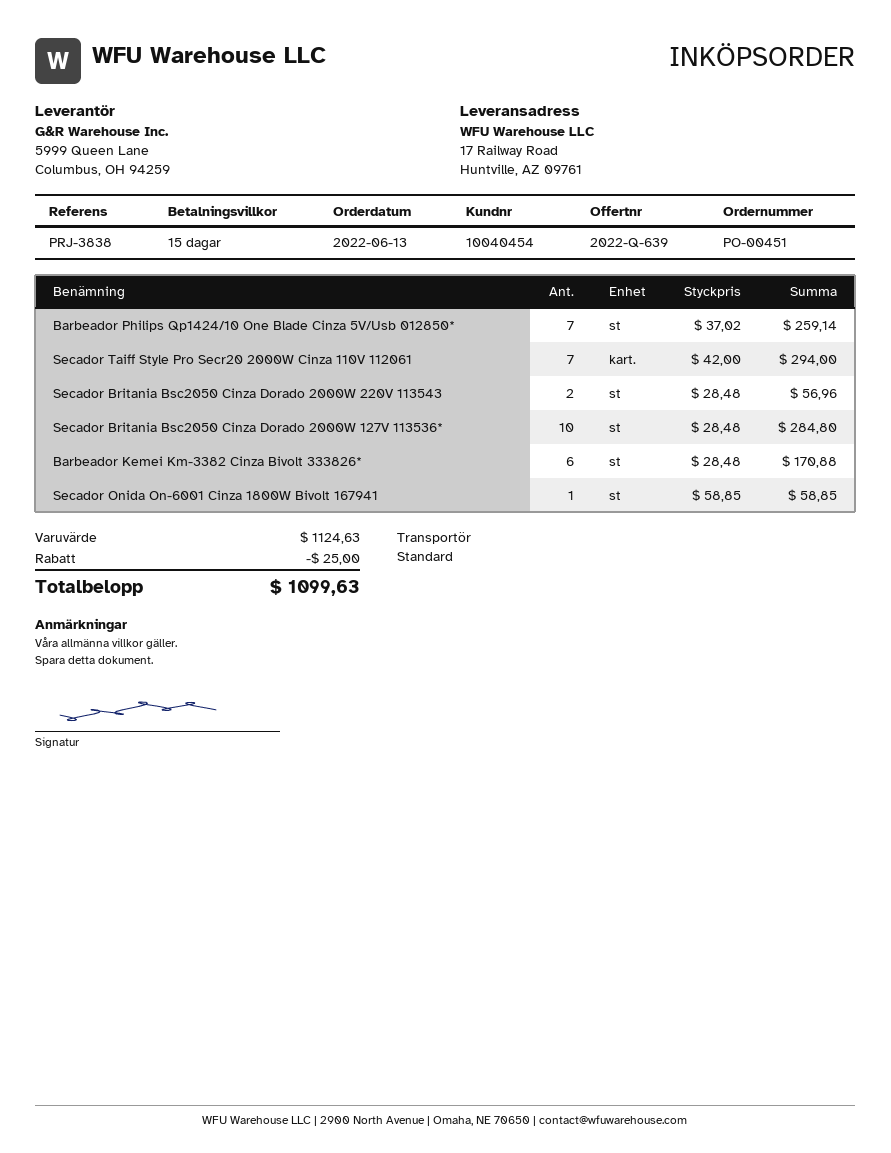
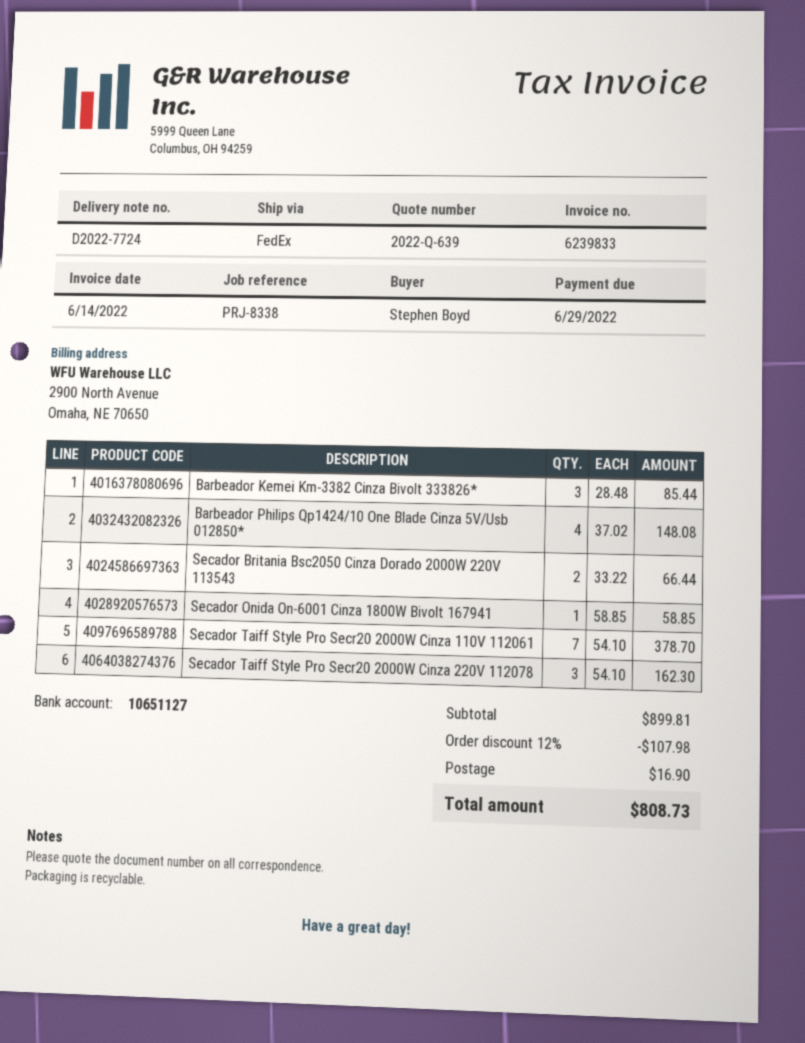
reference: PRJ-3838 -> PRJ-8338
shipping method: standard -> FedEx
Barbeador Philips Qp1424/10 One Blade Cinza 5V/Usb 012850*: 7 x 37.02 = 259.14 -> 4 x 37.02 = 148.08
Secador Taiff Style Pro Secr20 2000W Cinza 110V 112061: 7 x 42.00 = 294.00 -> 7 x 54.10 = 378.70
Secador Britania Bsc2050 Cinza Dorado 2000W 220V 113543: 2 x 28.48 = 56.96 -> 2 x 33.22 = 66.44
Secador Britania Bsc2050 Cinza Dorado 2000W 127V 113536*: 10 x 28.48 = 284.80 -> none
Barbeador Kemei Km-3382 Cinza Bivolt 333826*: 6 x 28.48 = 170.88 -> 3 x 28.48 = 85.44
Secador Taiff Style Pro Secr20 2000W Cinza 220V 112078: none -> 3 x 54.10 = 162.30
subtotal: 1124.63 -> 899.81
discount: 25.00 -> 107.98
shipping: none -> 16.90
total: 1099.63 -> 808.73

